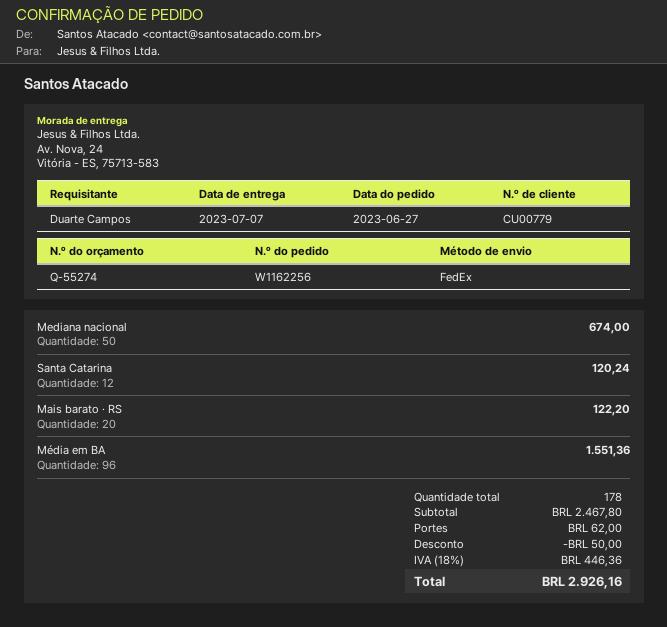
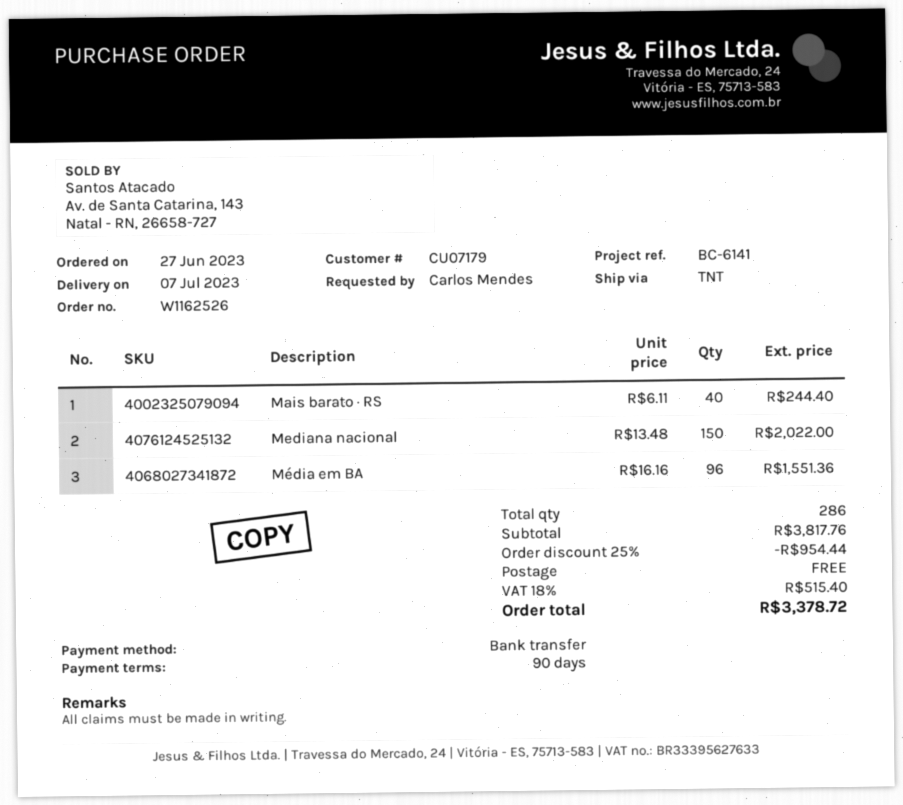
order number: W1162256 -> W1162526
customer number: CU00779 -> CU07179
ordered by: Duarte Campos -> Carlos Mendes
shipping method: FedEx -> TNT
Mediana nacional: 50 for 674.00 -> 150 for 2022.00
Santa Catarina: 12 for 120.24 -> none
Mais barato · RS: 20 for 122.20 -> 40 for 244.40
total quantity: 178 -> 286
subtotal: 2467.80 -> 3817.76
discount: 50.00 -> 954.44
shipping: 62.00 -> 0.00
tax: 18% = 446.36 -> 18% = 515.40
total: 2926.16 -> 3378.72

